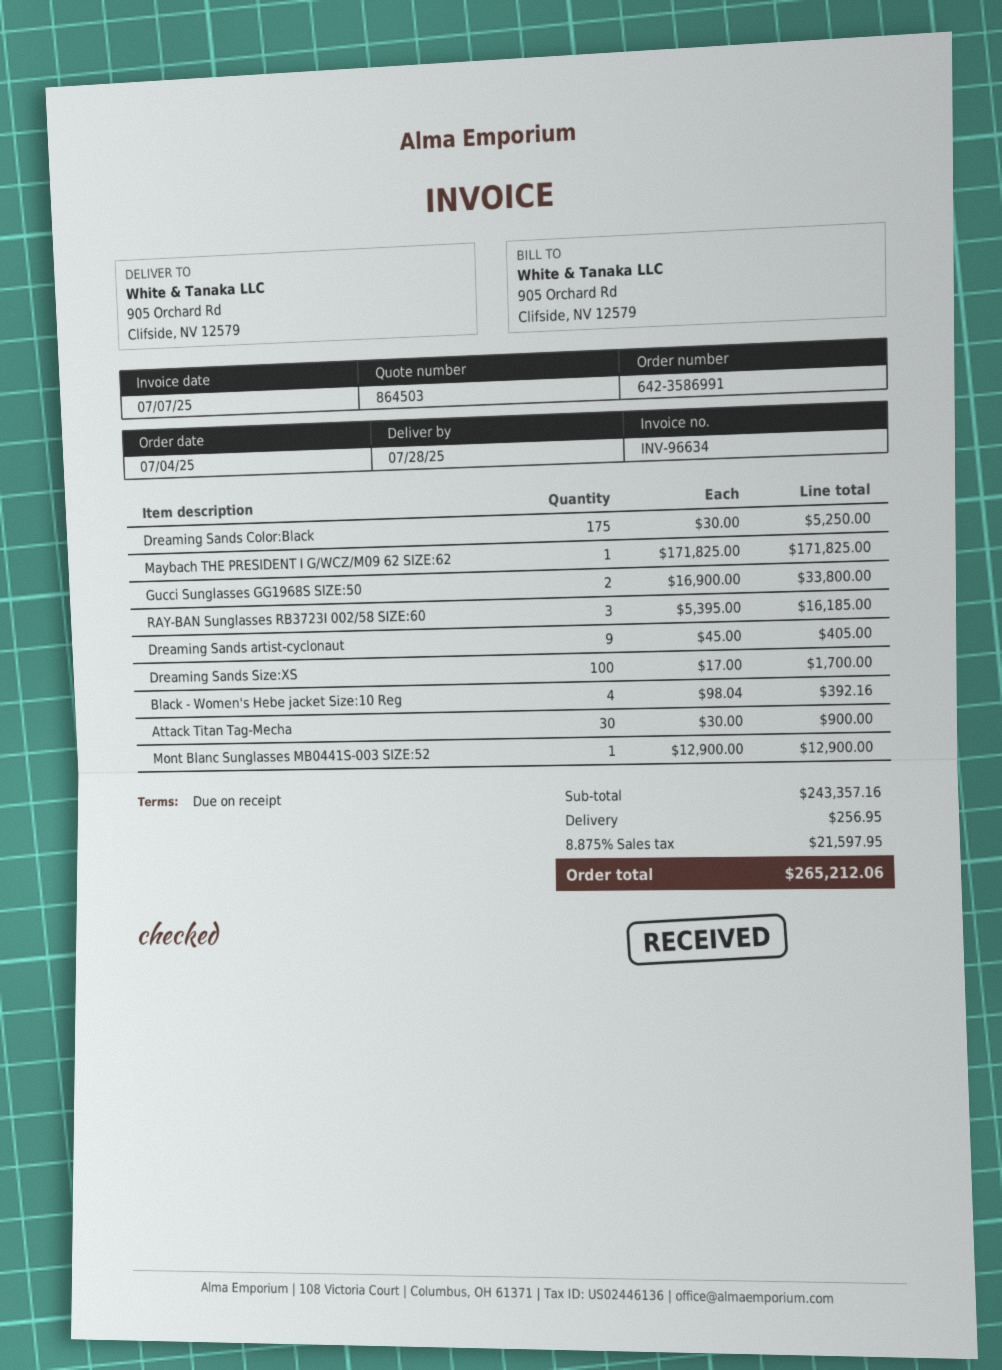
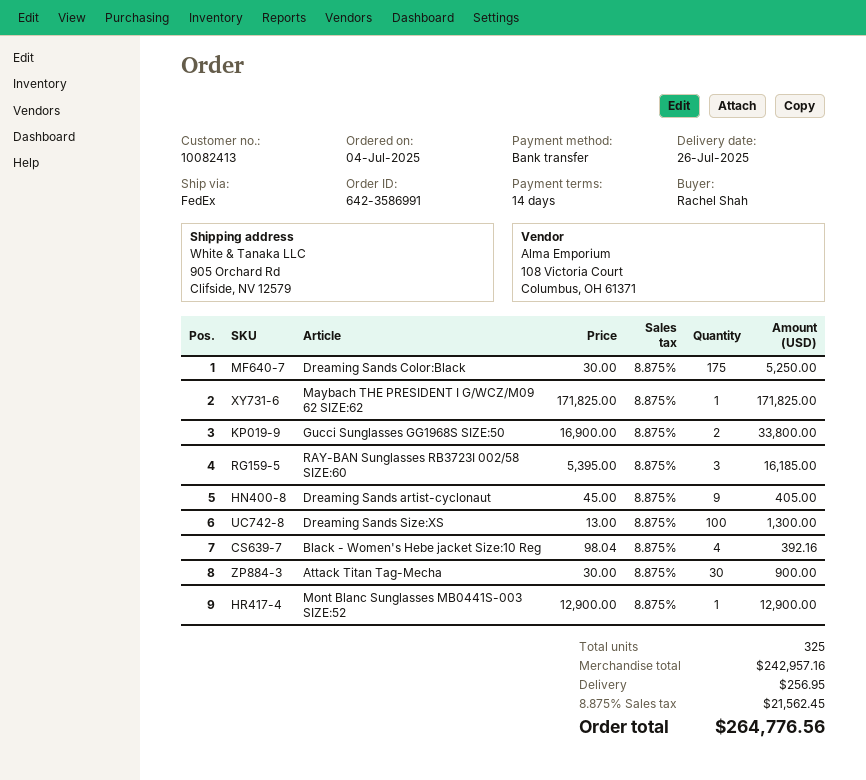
delivery date: 2025-07-28 -> 2025-07-26
payment terms: on receipt -> 14 days
Dreaming Sands Size:XS: 100 x 17.00 = 1700.00 -> 100 x 13.00 = 1300.00
subtotal: 243357.16 -> 242957.16
tax: 8.875% = 21597.95 -> 8.875% = 21562.45
total: 265212.06 -> 264776.56

